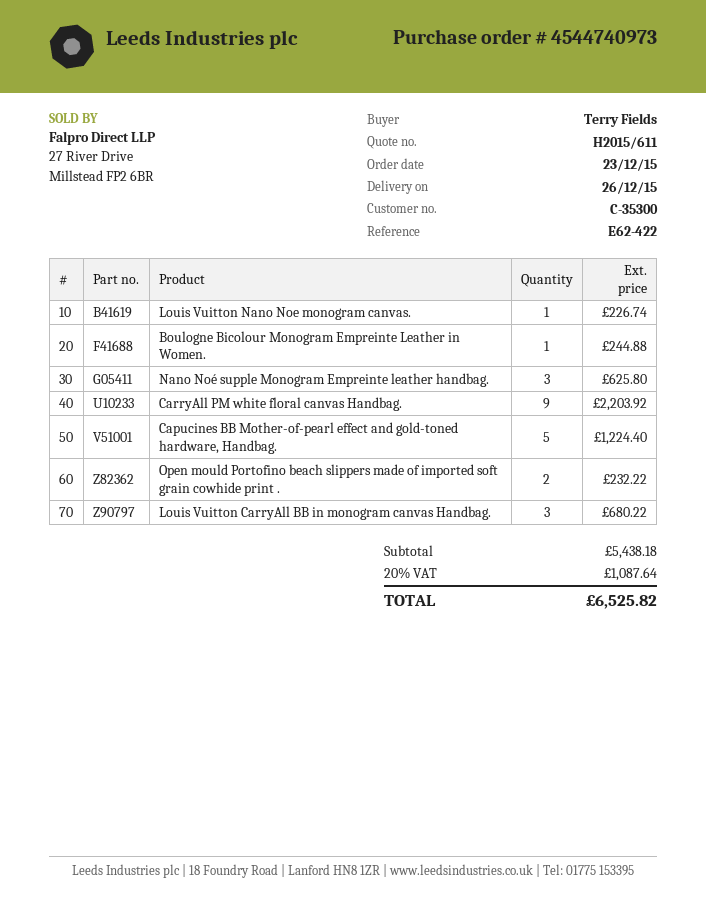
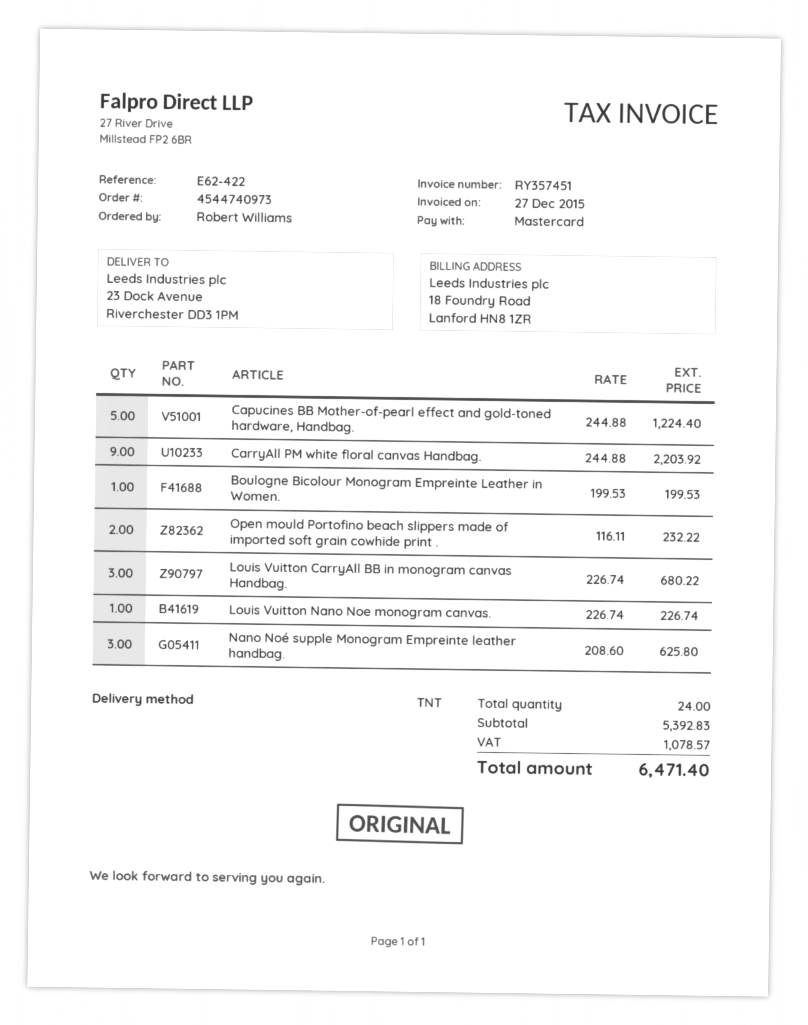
ordered by: Terry Fields -> Robert Williams
Boulogne Bicolour Monogram Empreinte Leather in Women.: 1 for 244.88 -> 1 for 199.53
subtotal: 5438.18 -> 5392.83
tax: 1087.64 -> 1078.57
total: 6525.82 -> 6471.40

